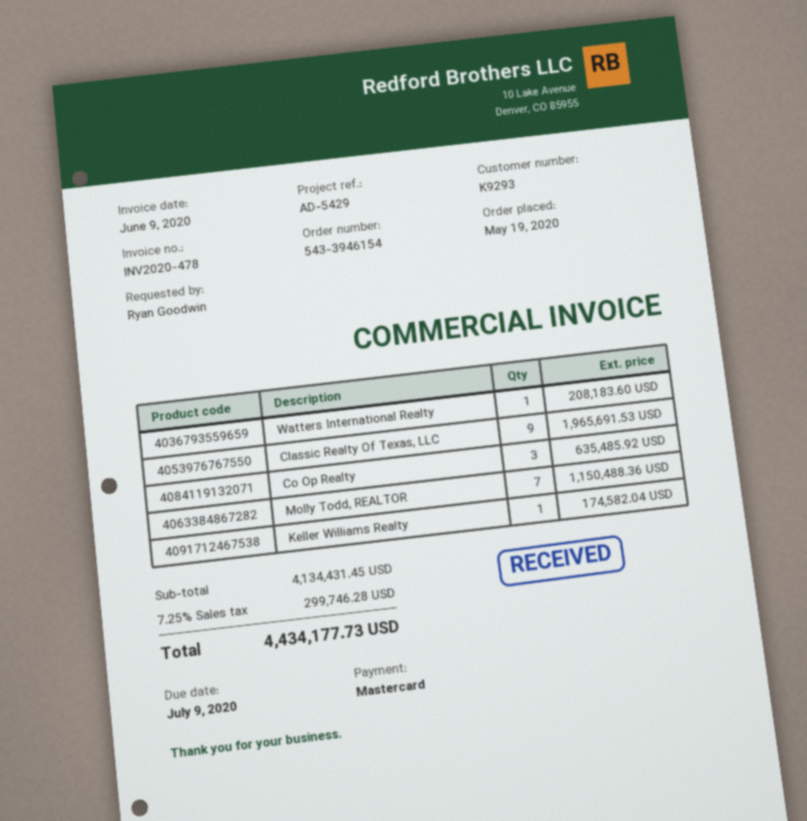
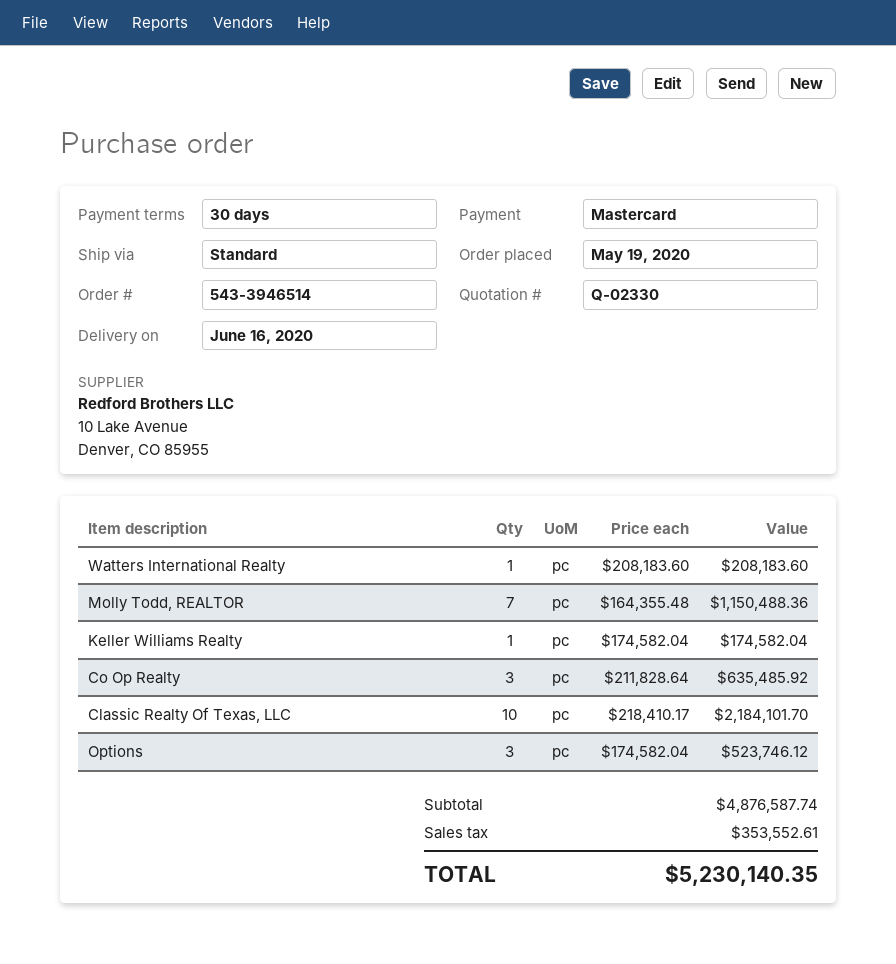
order number: 543-3946154 -> 543-3946514
Classic Realty Of Texas, LLC: 9 for 1965691.53 -> 10 for 2184101.70
Options: none -> 3 for 523746.12
subtotal: 4134431.45 -> 4876587.74
tax: 299746.28 -> 353552.61
total: 4434177.73 -> 5230140.35

